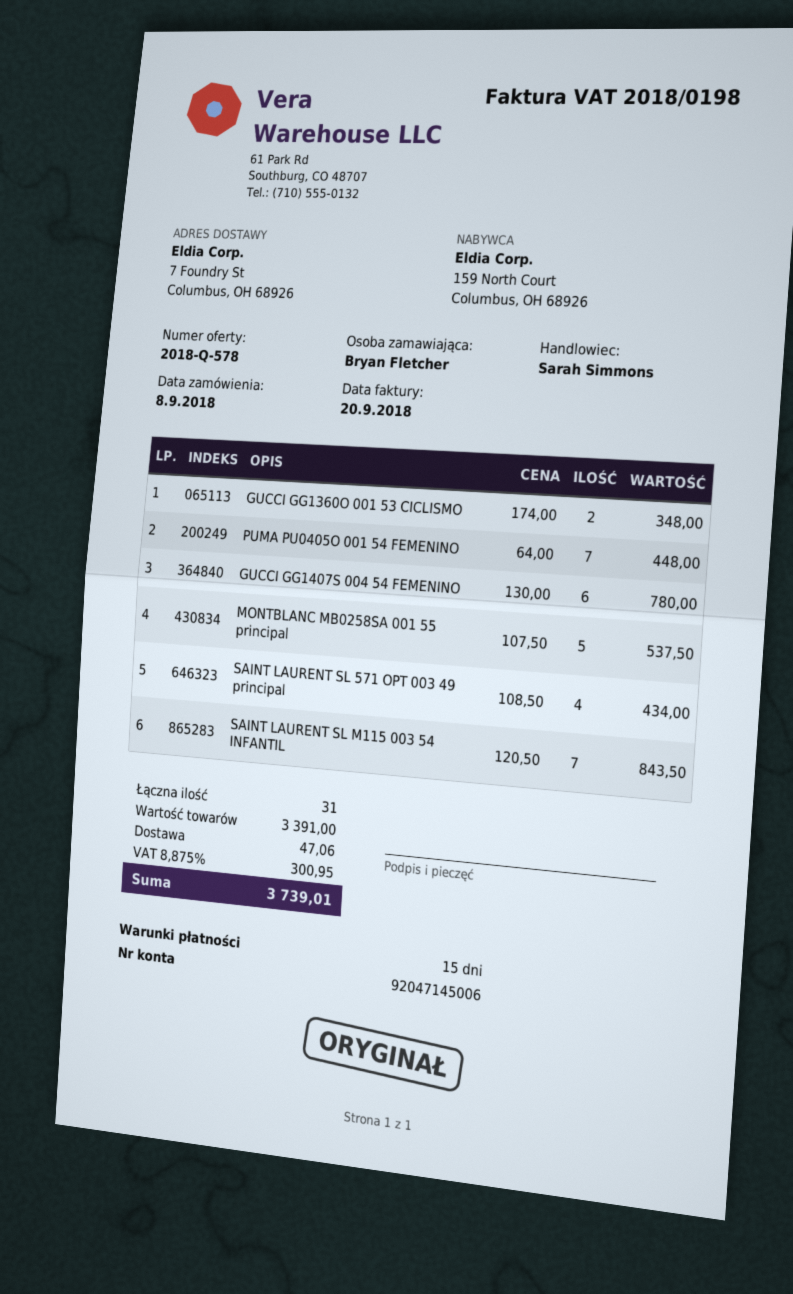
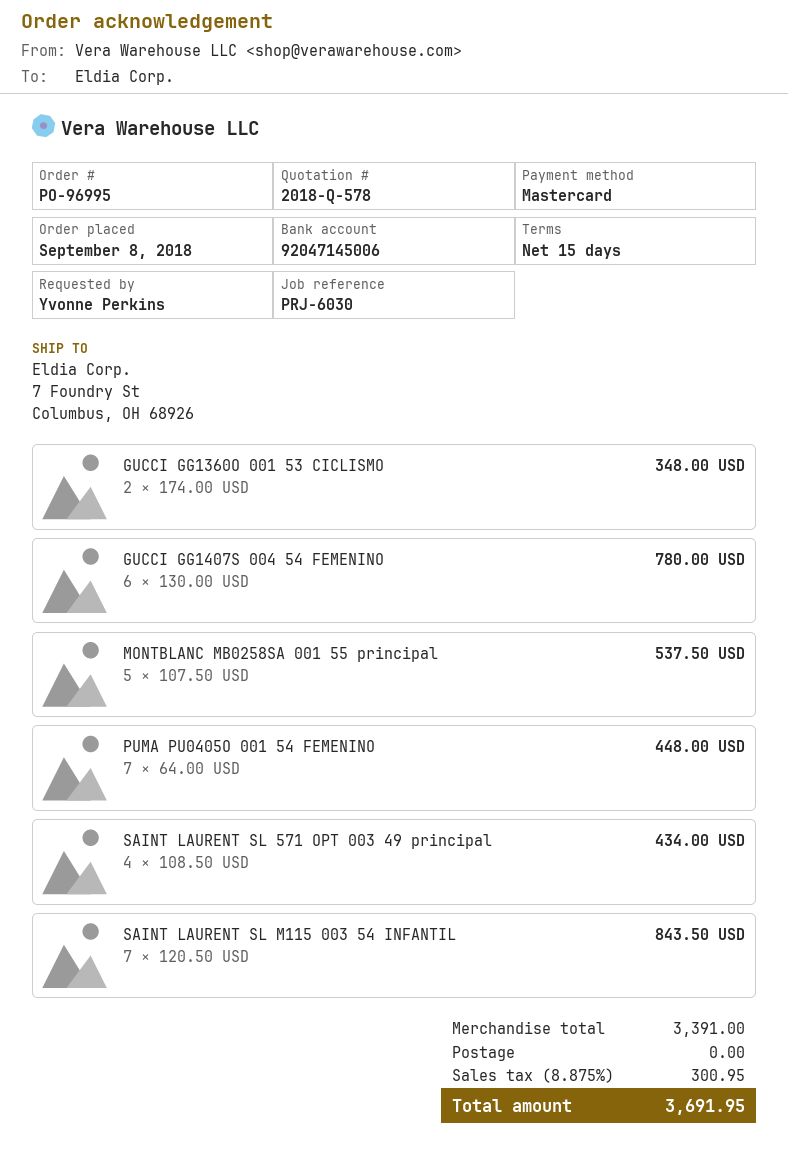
ordered by: Bryan Fletcher -> Yvonne Perkins
shipping: 47.06 -> 0.00
total: 3739.01 -> 3691.95

